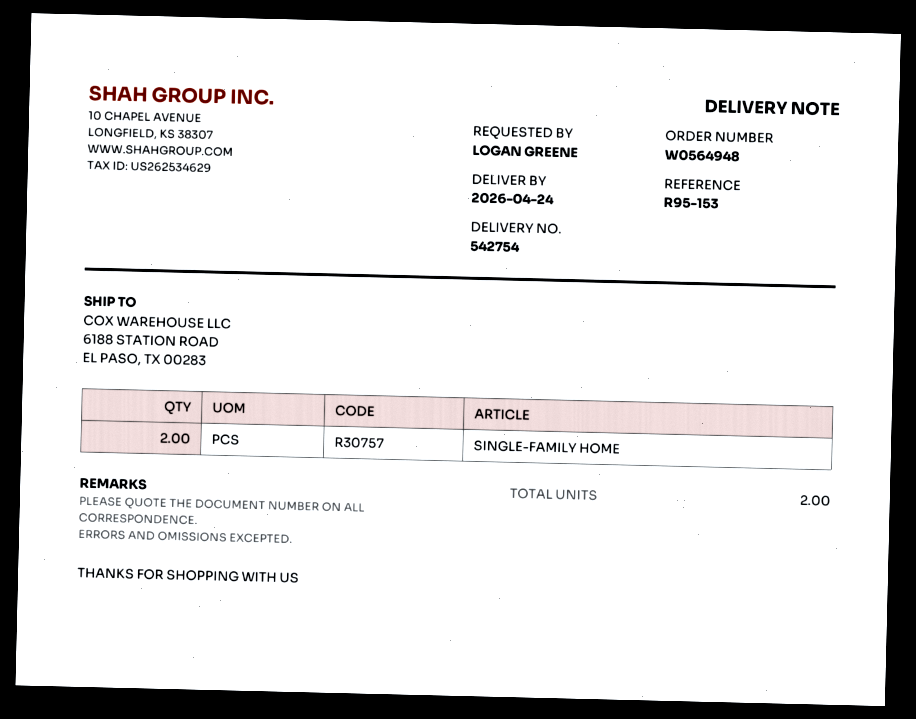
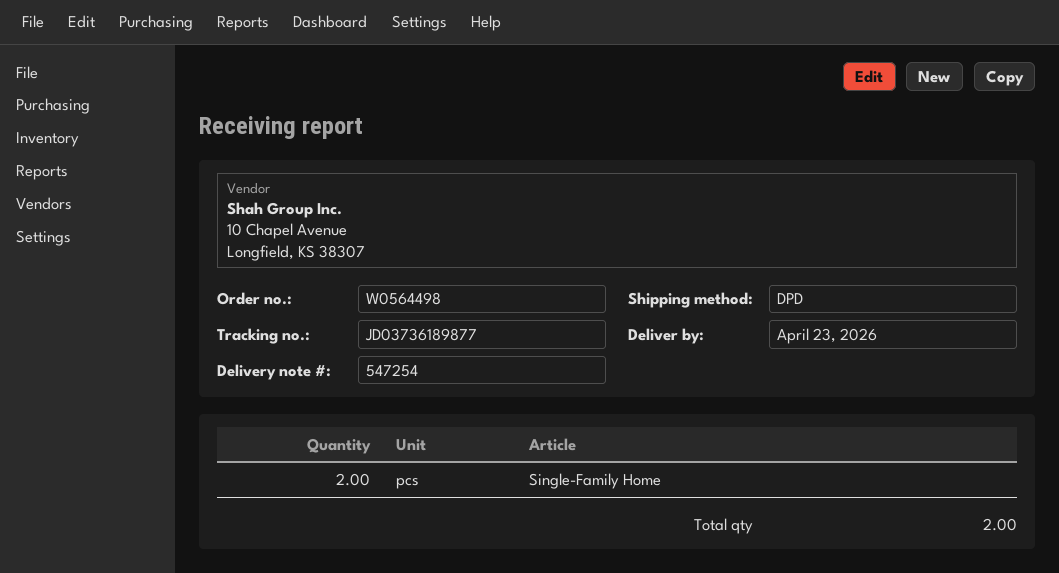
order number: W0564948 -> W0564498
delivery note number: 542754 -> 547254
delivery date: 2026-04-24 -> 2026-04-23

